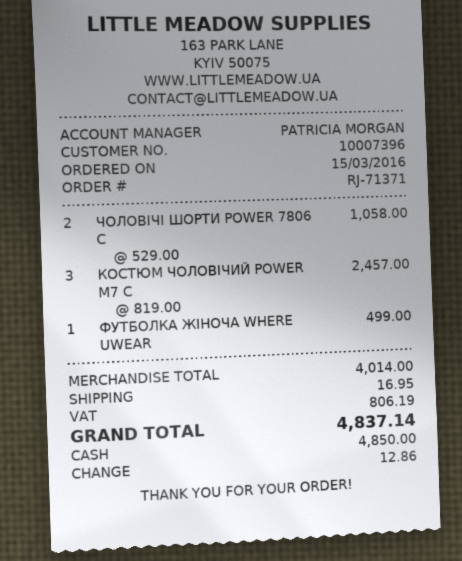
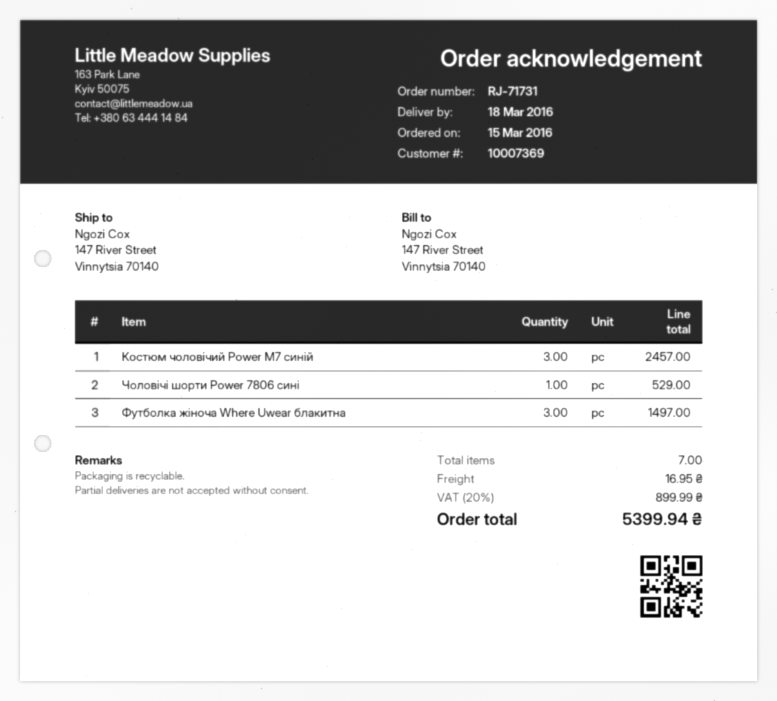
order number: RJ-71371 -> RJ-71731
customer number: 10007396 -> 10007369
ЧОЛОВІЧІ ШОРТИ POWER 7806 С: 2 for 1058.00 -> 1 for 529.00
ФУТБОЛКА ЖІНОЧА WHERE UWEAR: 1 for 499.00 -> 3 for 1497.00
tax: 806.19 -> 899.99
total: 4837.14 -> 5399.94

